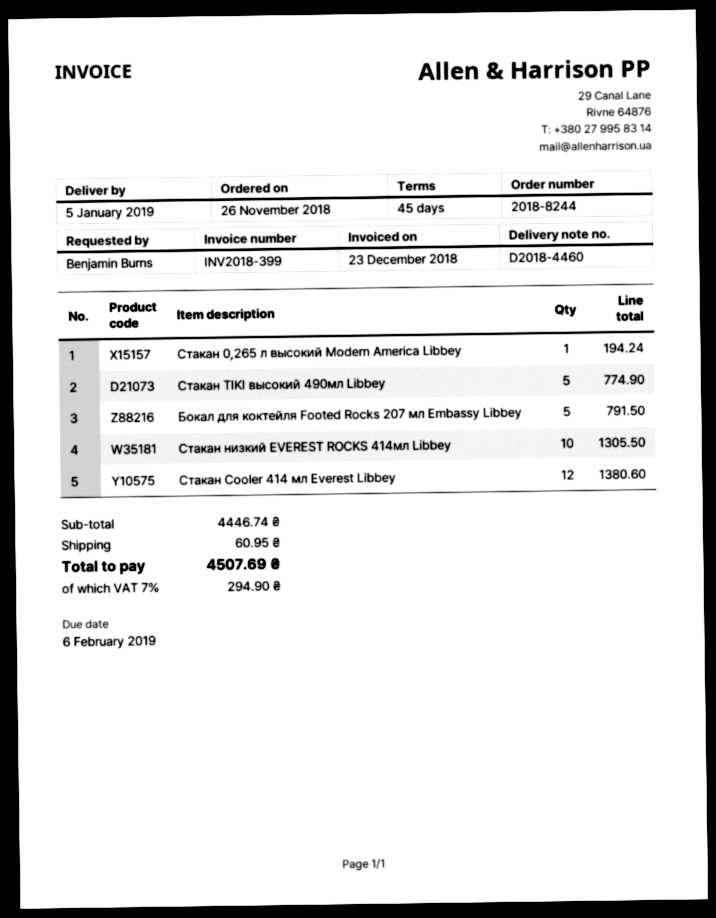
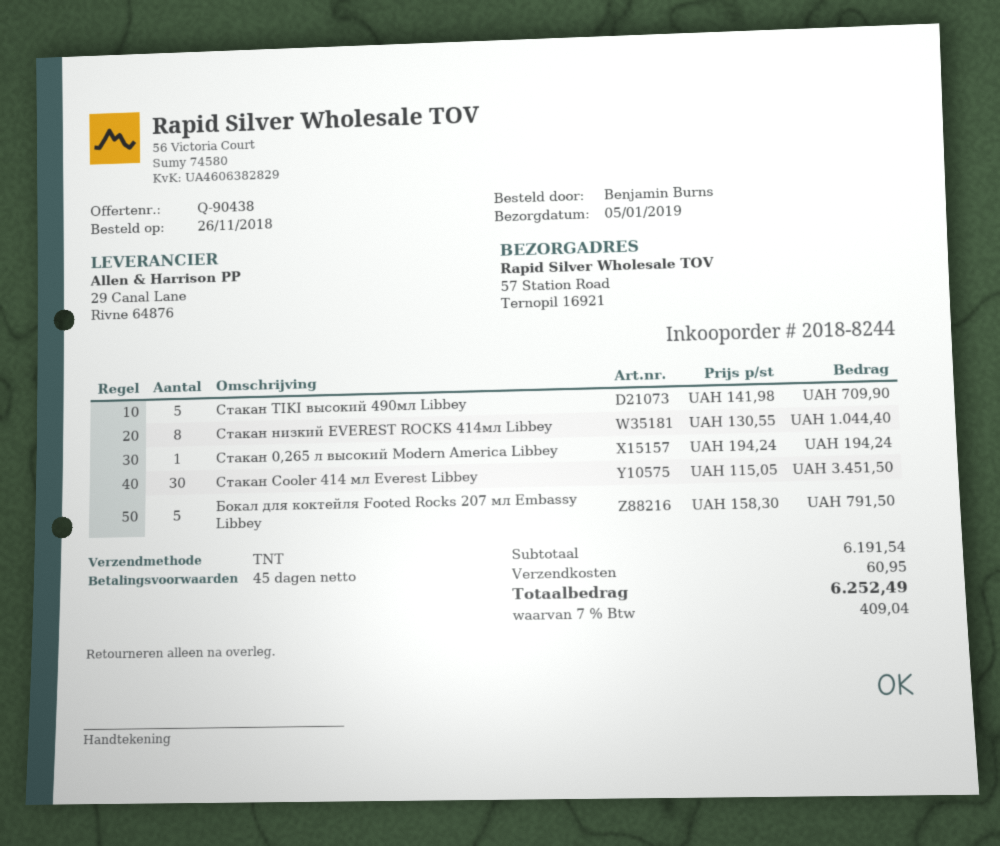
Стакан TIKI высокий 490мл Libbey: 5 for 774.90 -> 5 for 709.90
Стакан низкий EVEREST ROCKS 414мл Libbey: 10 for 1305.50 -> 8 for 1044.40
Стакан Cooler 414 мл Everest Libbey: 12 for 1380.60 -> 30 for 3451.50
subtotal: 4446.74 -> 6191.54
tax: 7% = 294.90 -> 7% = 409.04
total: 4507.69 -> 6252.49

